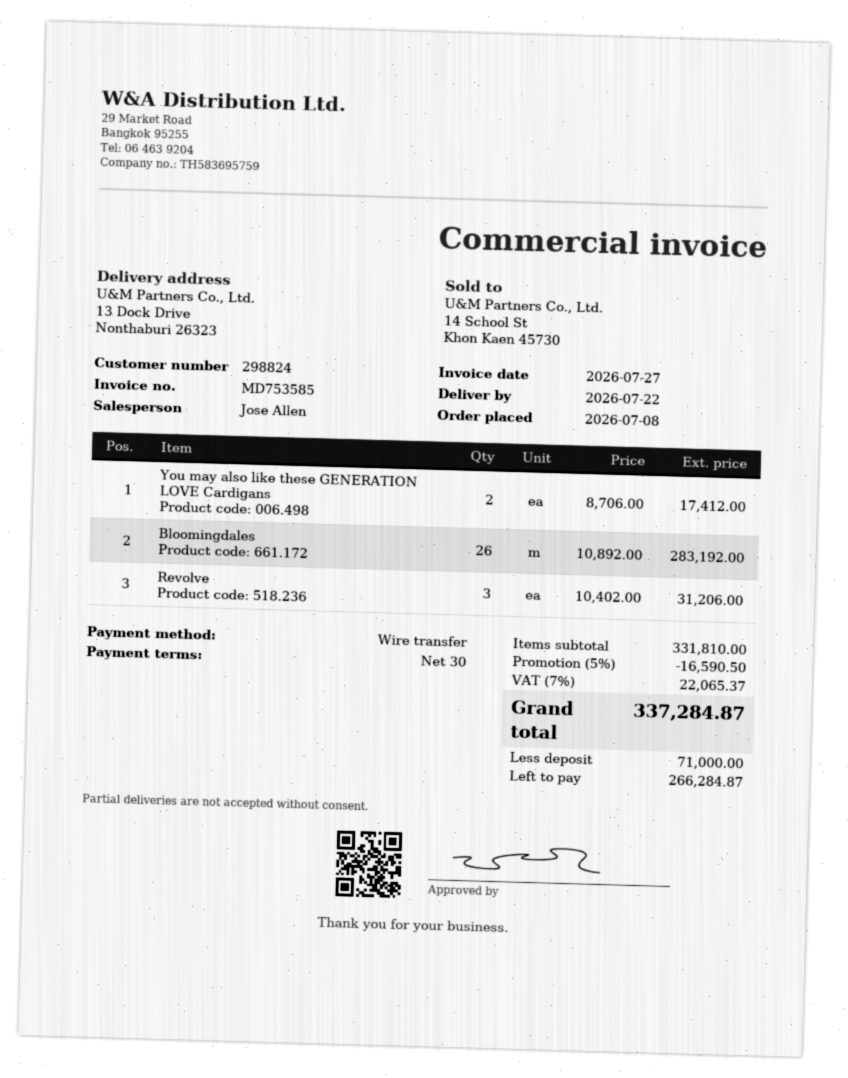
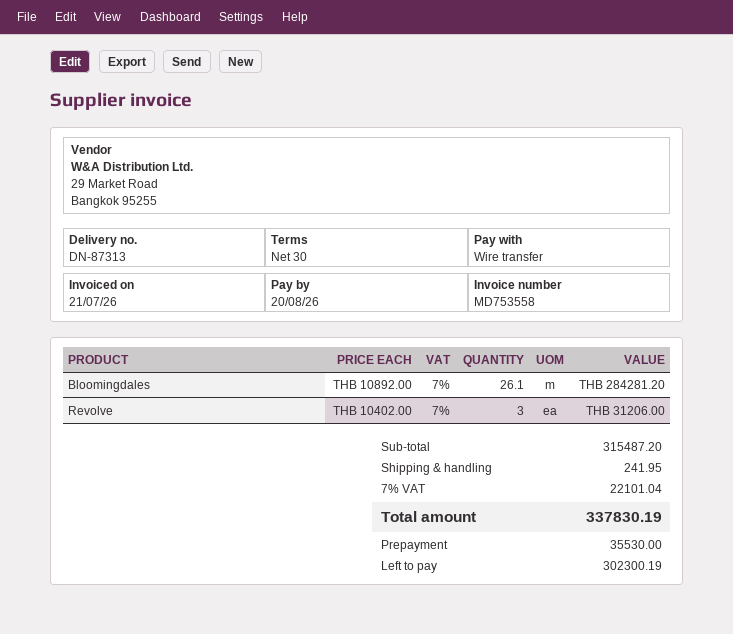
invoice number: MD753585 -> MD753558
invoice date: 2026-07-27 -> 2026-07-21
You may also like these GENERATION LOVE Cardigans: 2 x 8706.00 = 17412.00 -> none
Bloomingdales: 26 x 10892.00 = 283192.00 -> 26.1 x 10892.00 = 284281.20
subtotal: 331810.00 -> 315487.20
discount: 5% = 16590.50 -> none
shipping: none -> 241.95
tax: 7% = 22065.37 -> 7% = 22101.04
total: 337284.87 -> 337830.19
deposit: 71000.00 -> 35530.00
balance: 266284.87 -> 302300.19

